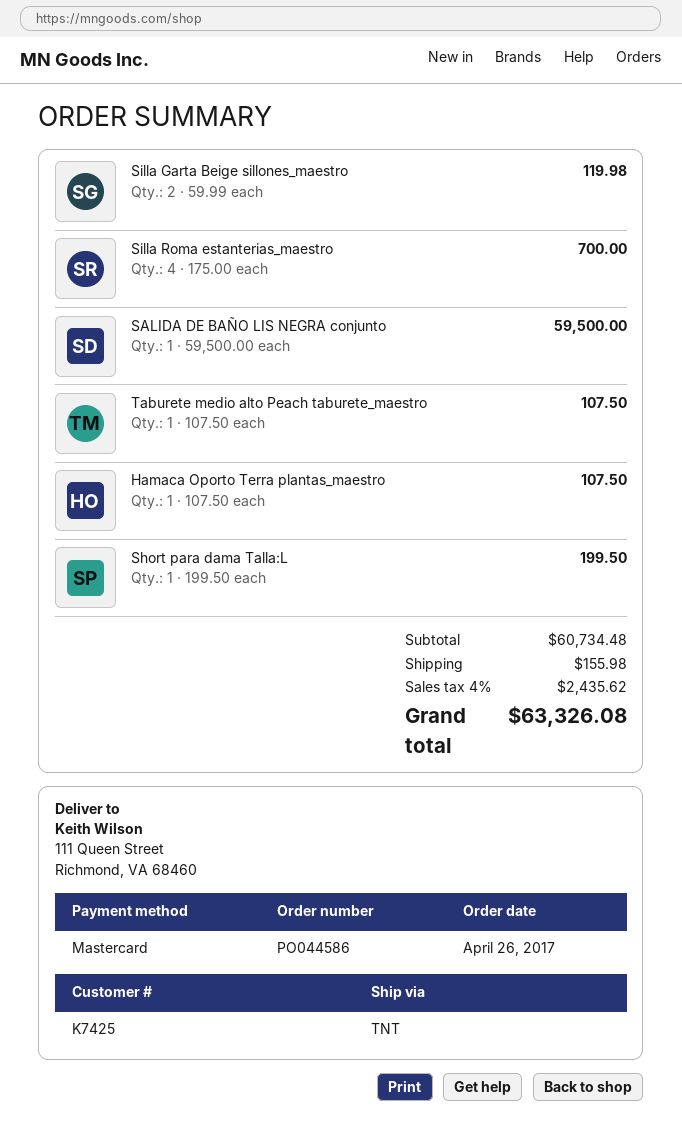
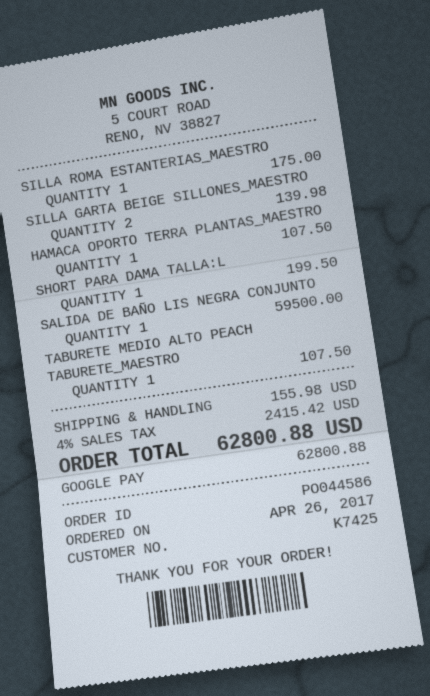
payment method: Mastercard -> Google Pay
Silla Garta Beige sillones_maestro: 2 for 119.98 -> 2 for 139.98
Silla Roma estanterias_maestro: 4 for 700.00 -> 1 for 175.00
tax: 4% = 2435.62 -> 4% = 2415.42
total: 63326.08 -> 62800.88

